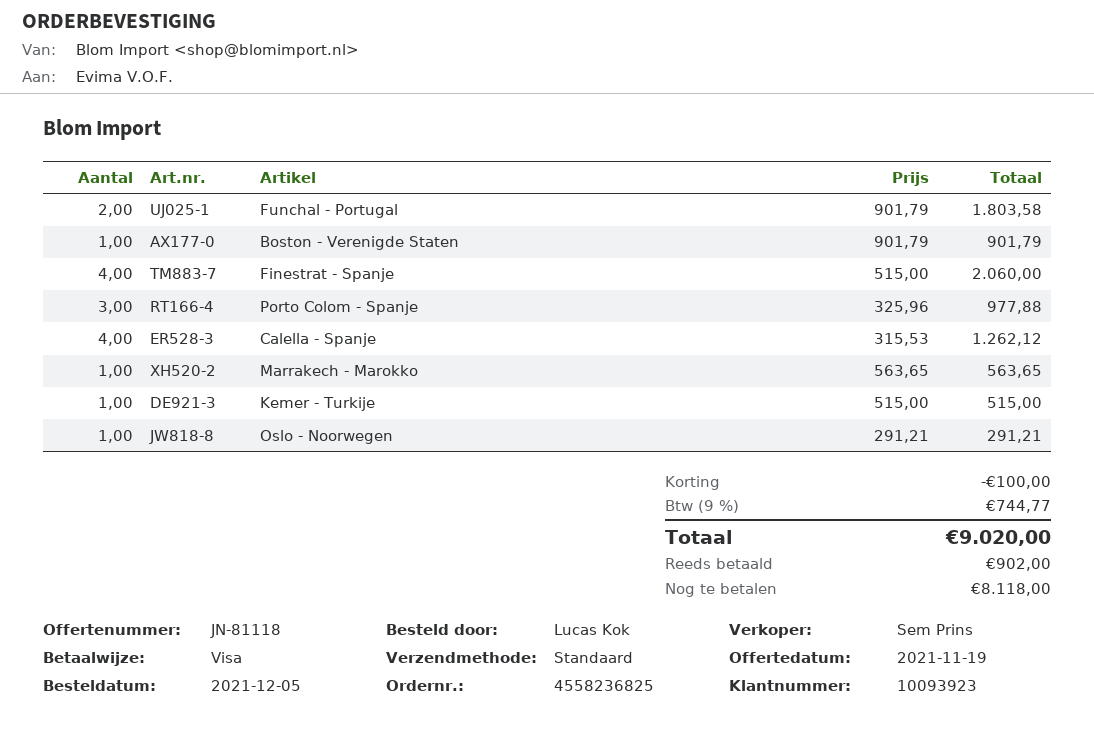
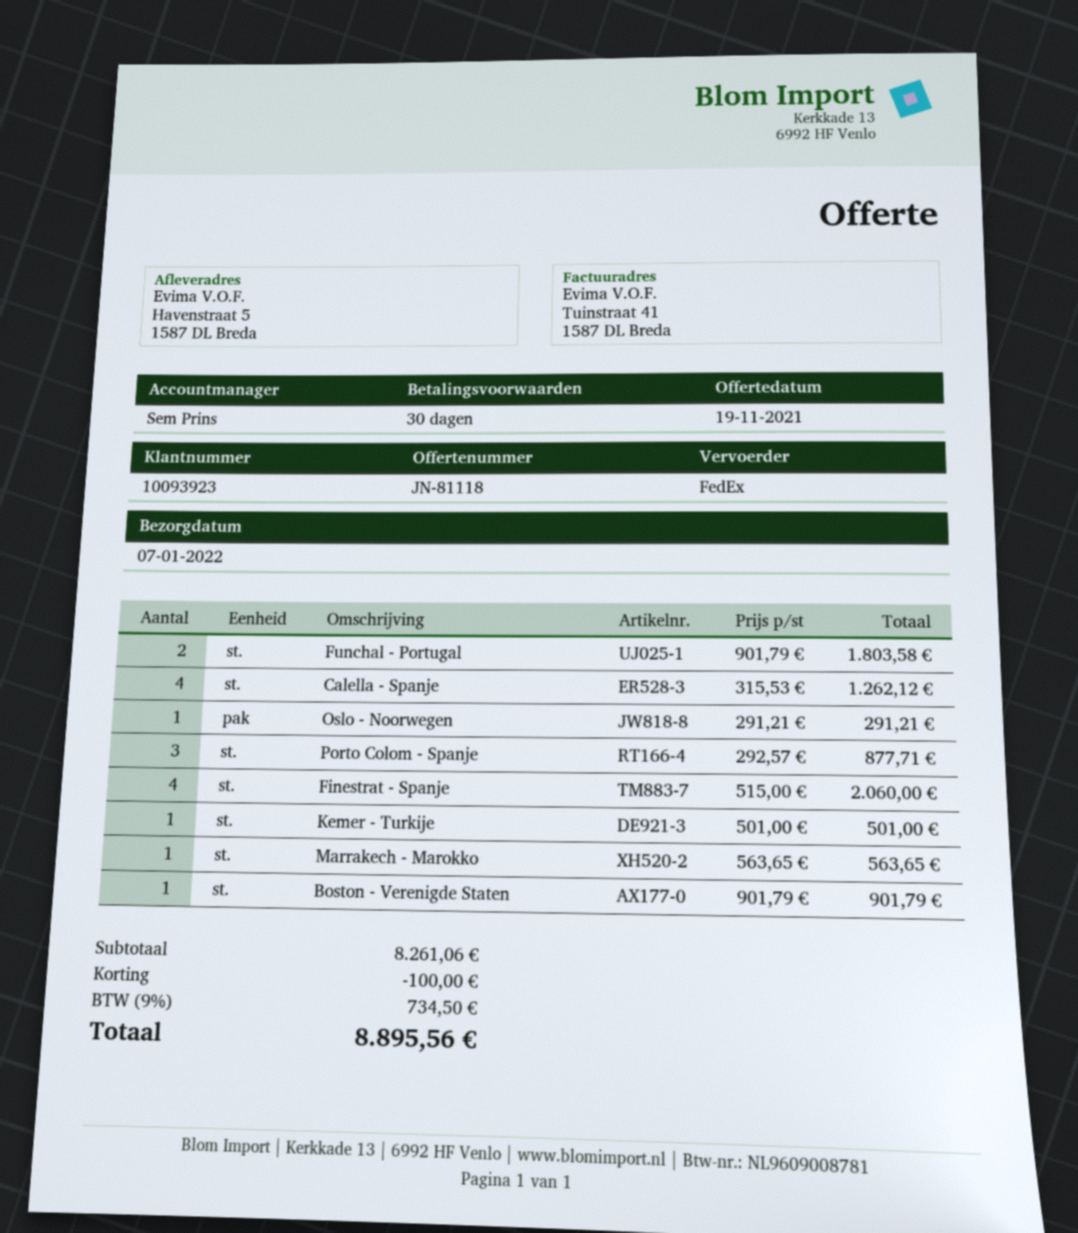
shipping method: standard -> FedEx
Porto Colom - Spanje: 3 x 325.96 = 977.88 -> 3 x 292.57 = 877.71
Kemer - Turkije: 1 x 515.00 = 515.00 -> 1 x 501.00 = 501.00
tax: 9% = 744.77 -> 9% = 734.50
total: 9020.00 -> 8895.56

